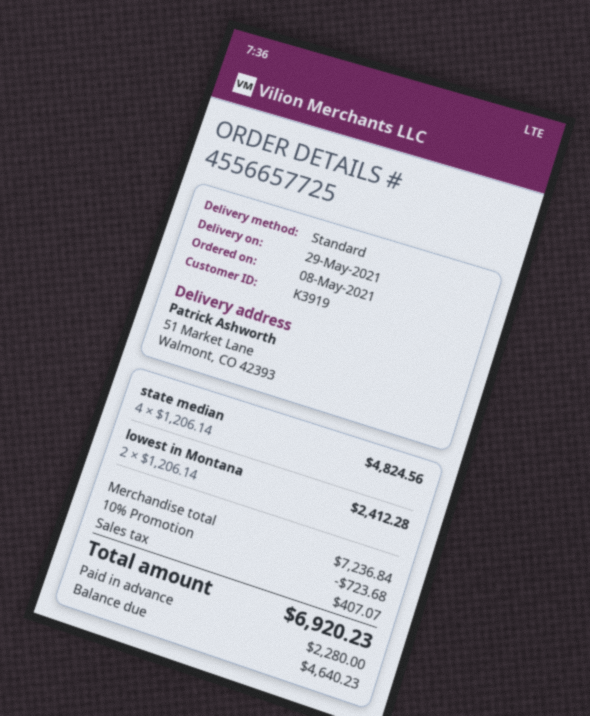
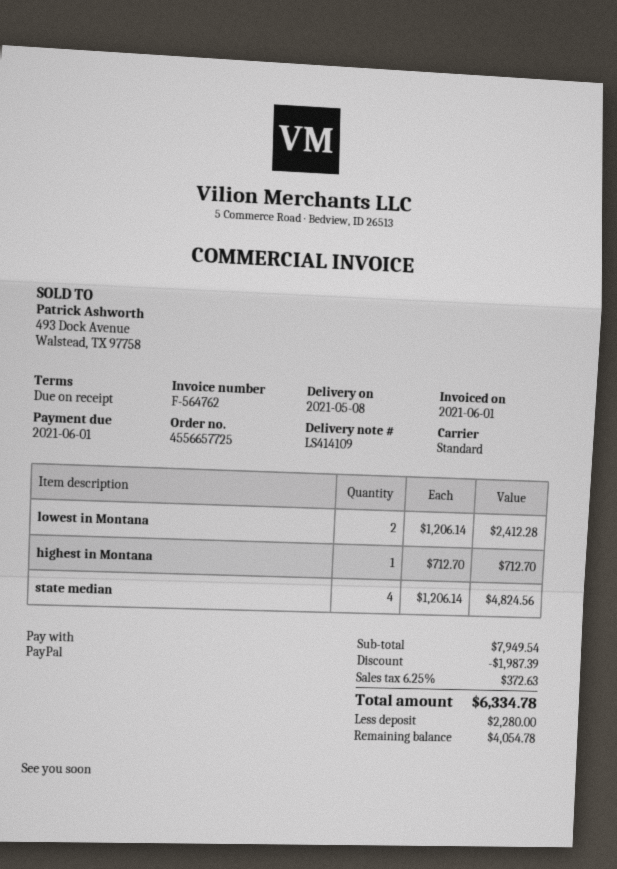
delivery date: 2021-05-29 -> 2021-05-08
highest in Montana: none -> 1 x 712.70 = 712.70
subtotal: 7236.84 -> 7949.54
discount: 723.68 -> 1987.39
tax: 407.07 -> 372.63
total: 6920.23 -> 6334.78
balance: 4640.23 -> 4054.78

